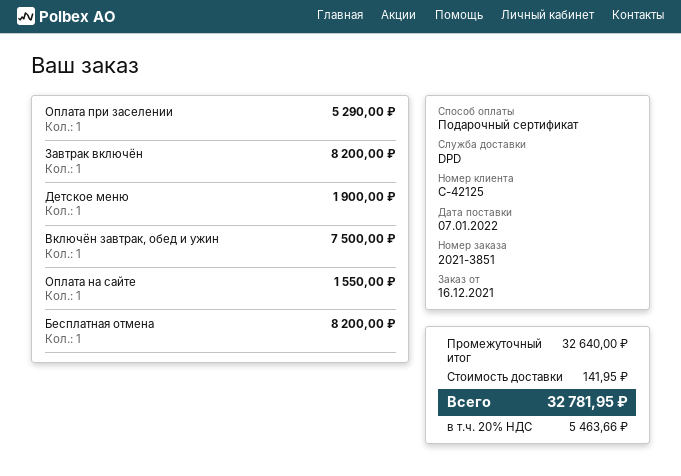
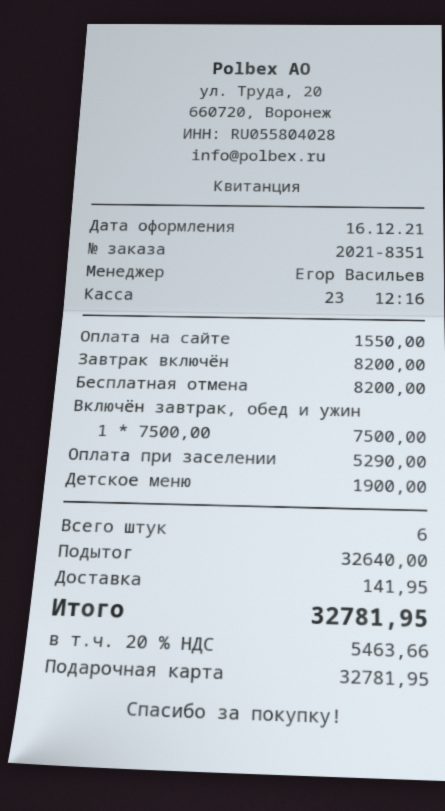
order number: 2021-3851 -> 2021-8351

